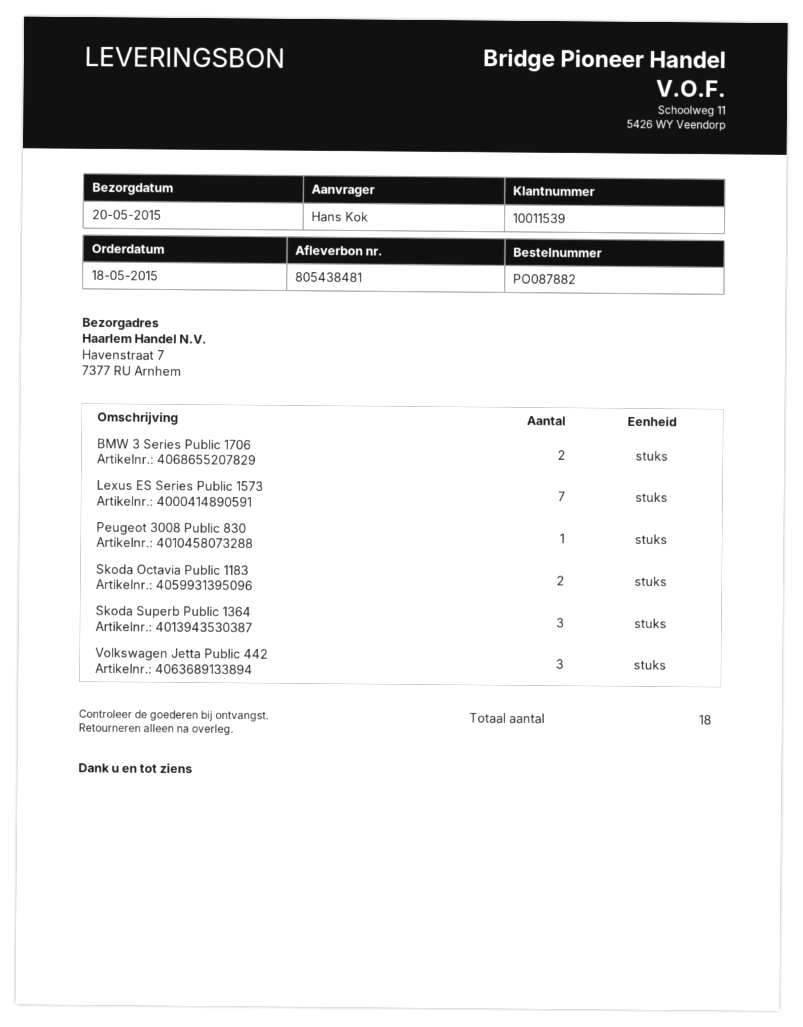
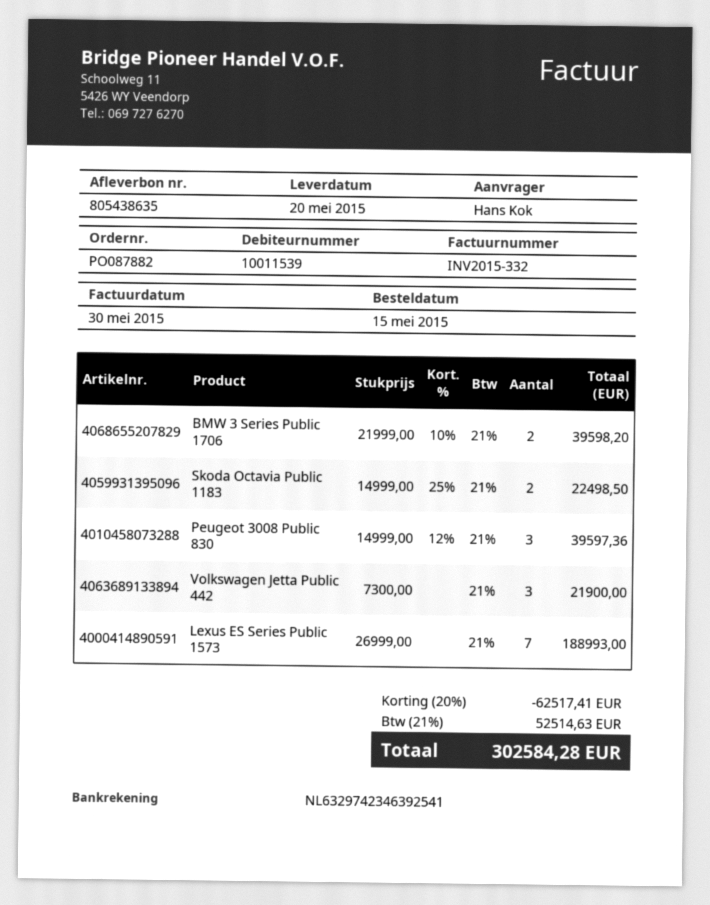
order date: 2015-05-18 -> 2015-05-15
delivery note number: 805438481 -> 805438635
Peugeot 3008 Public 830: 1 -> 3
Skoda Superb Public 1364: 3 -> none

